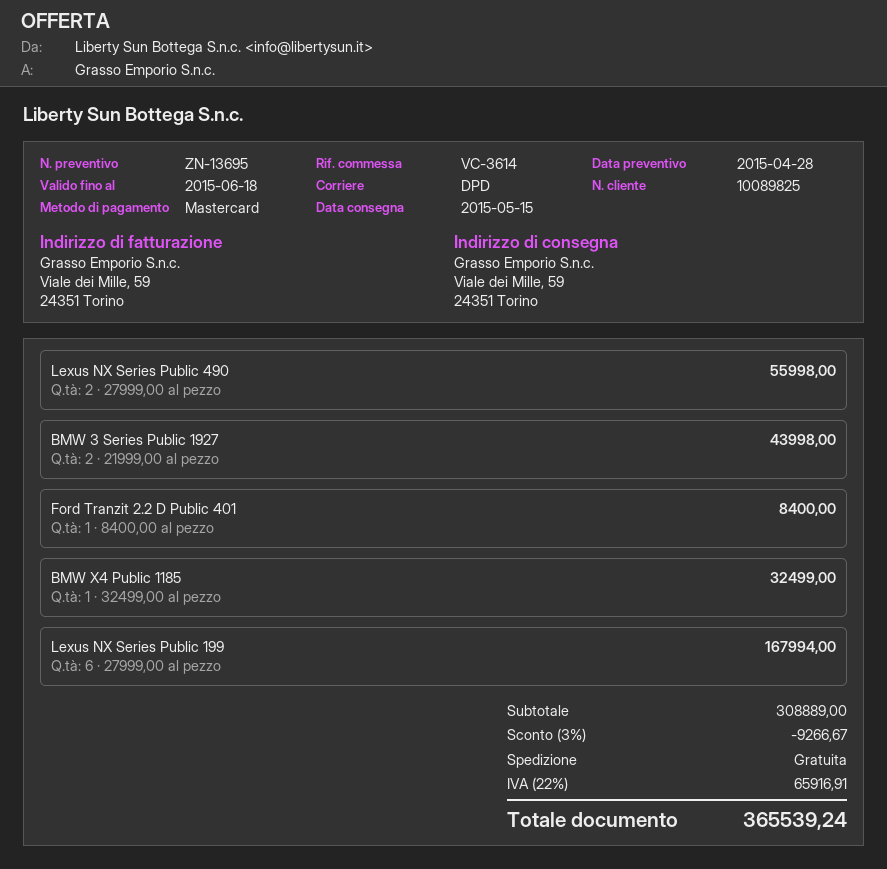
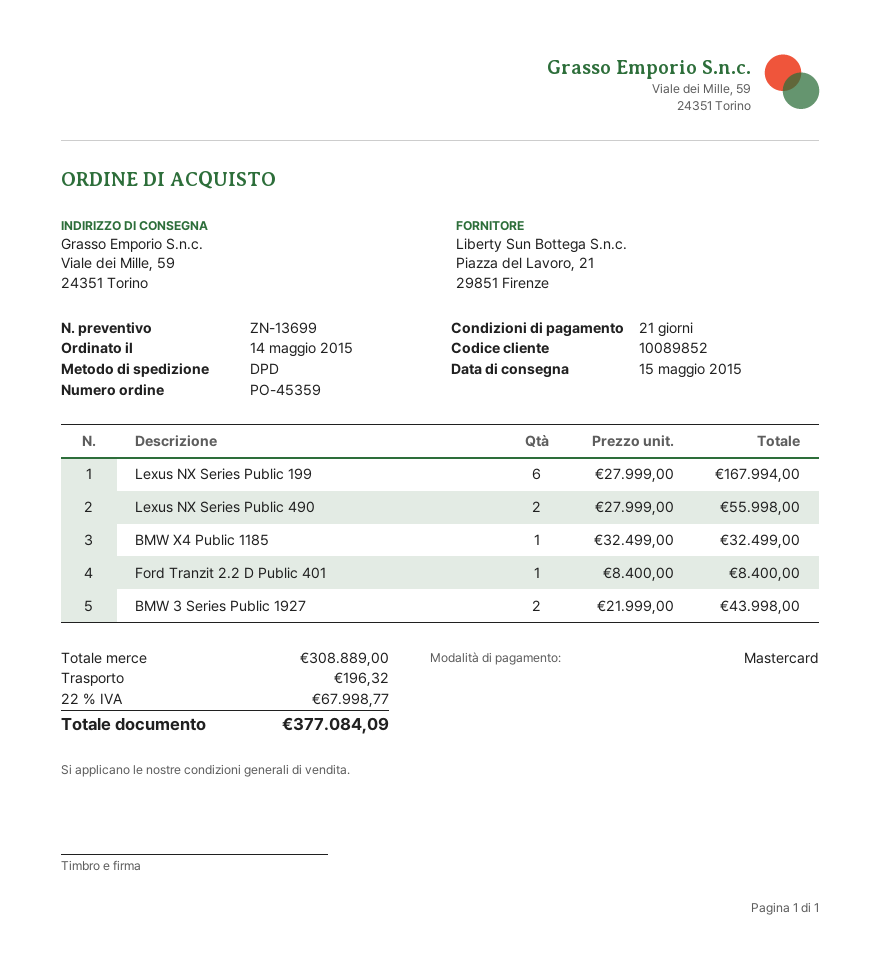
quote number: ZN-13695 -> ZN-13699
customer number: 10089825 -> 10089852
discount: 3% = 9266.67 -> none
shipping: 0.00 -> 196.32
tax: 22% = 65916.91 -> 22% = 67998.77
total: 365539.24 -> 377084.09

